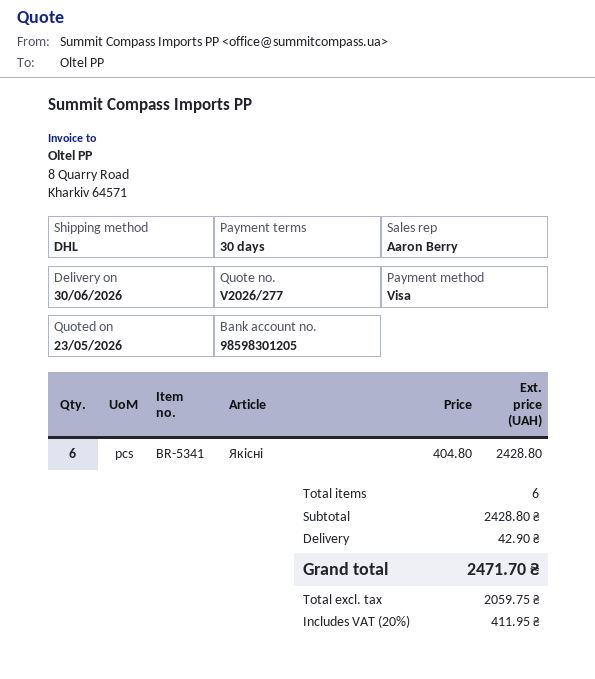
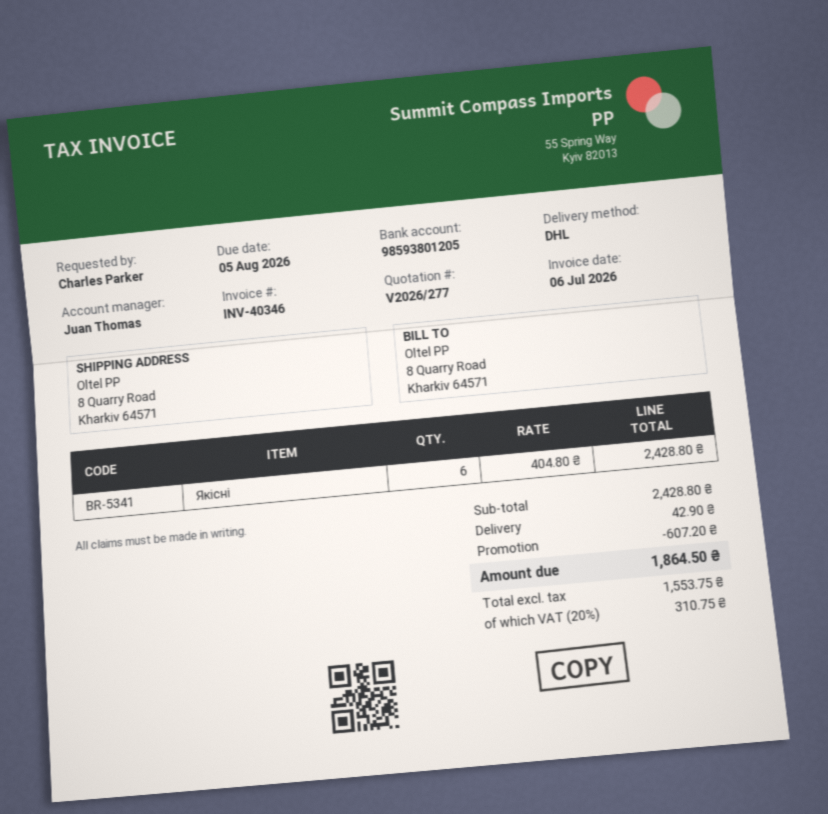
sales rep: Aaron Berry -> Juan Thomas
bank account: 98598301205 -> 98593801205
discount: none -> 607.20
net: 2059.75 -> 1553.75
tax: 20% = 411.95 -> 20% = 310.75
total: 2471.70 -> 1864.50

